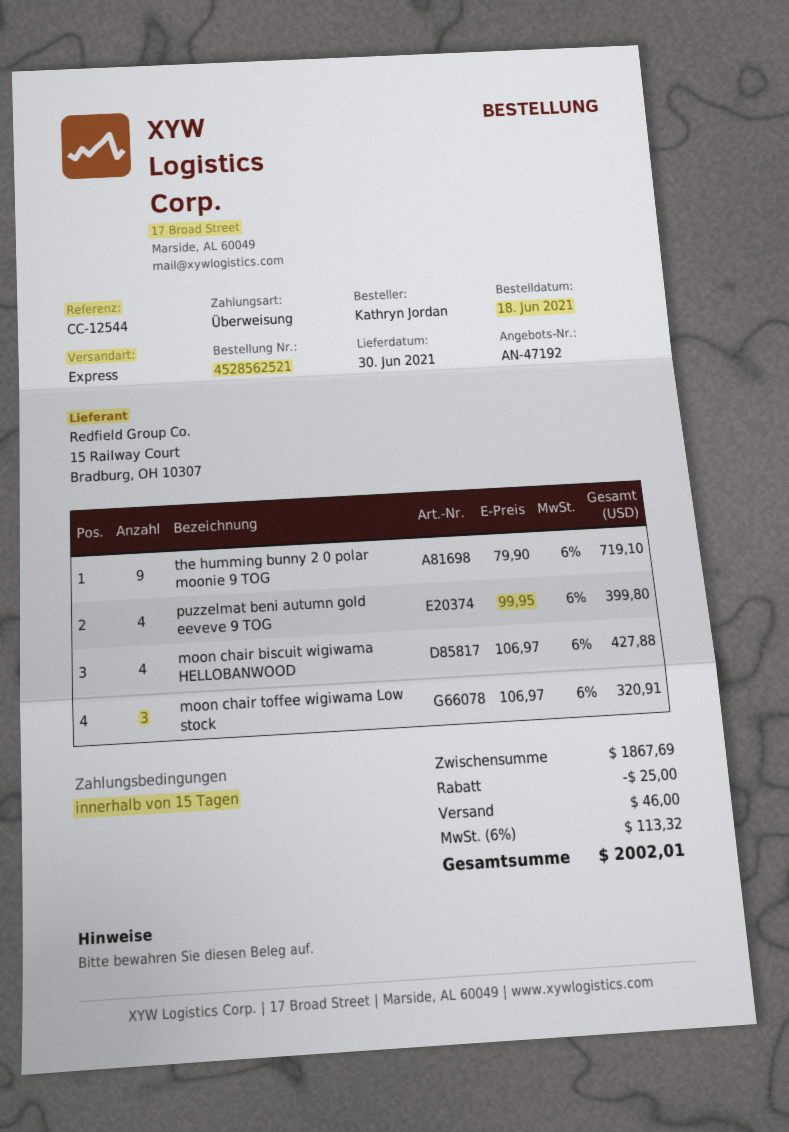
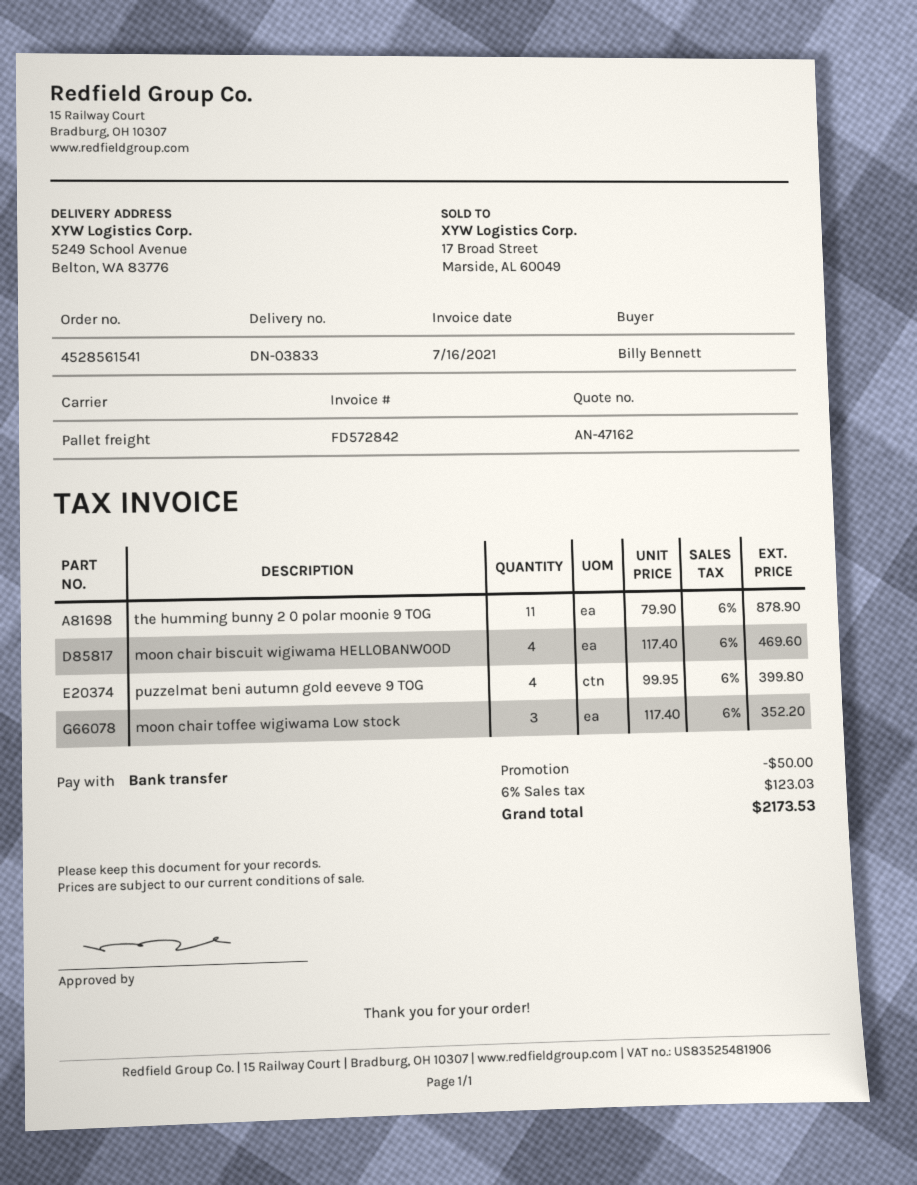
quote number: AN-47192 -> AN-47162
order number: 4528562521 -> 4528561541
ordered by: Kathryn Jordan -> Billy Bennett
shipping method: express -> pallet freight
the humming bunny 2 0 polar moonie 9 TOG: 9 x 79.90 = 719.10 -> 11 x 79.90 = 878.90
moon chair biscuit wigiwama HELLOBANWOOD: 4 x 106.97 = 427.88 -> 4 x 117.40 = 469.60
moon chair toffee wigiwama Low stock: 3 x 106.97 = 320.91 -> 3 x 117.40 = 352.20
discount: 25.00 -> 50.00
shipping: 46.00 -> none
tax: 6% = 113.32 -> 6% = 123.03
total: 2002.01 -> 2173.53

